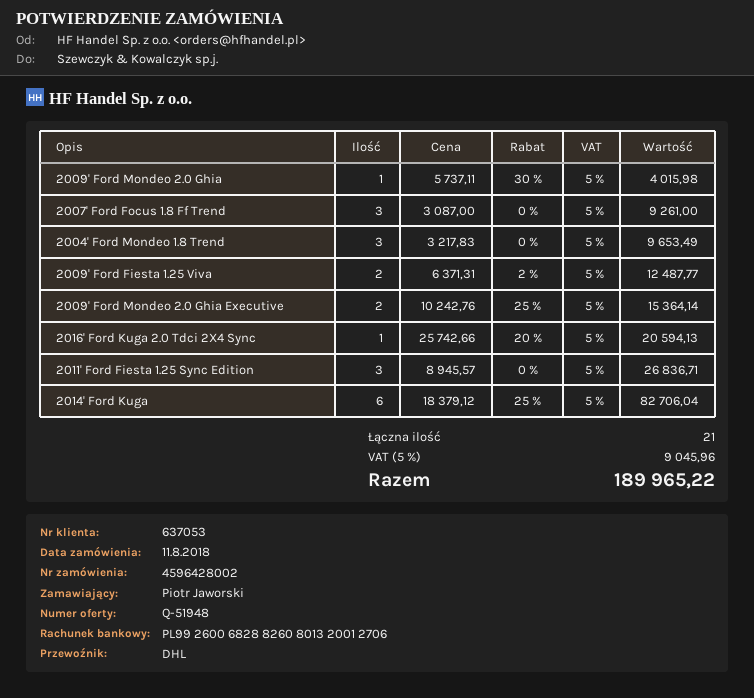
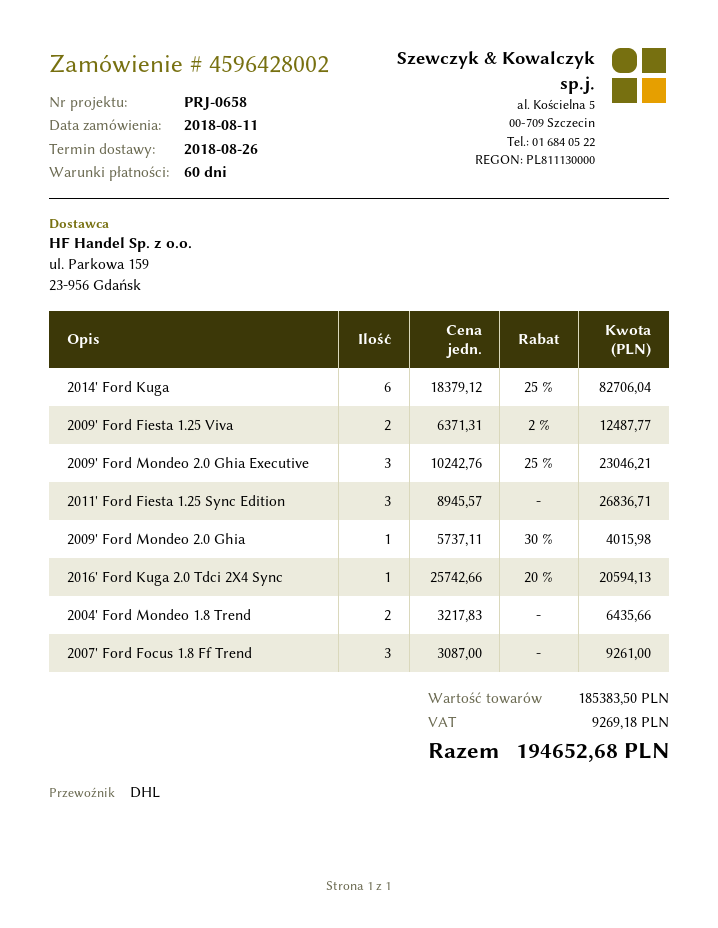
2004' Ford Mondeo 1.8 Trend: 3 x 3217.83 = 9653.49 -> 2 x 3217.83 = 6435.66
2009' Ford Mondeo 2.0 Ghia Executive: 2 x 10242.76 - 25% = 15364.14 -> 3 x 10242.76 - 25% = 23046.21
tax: 9045.96 -> 9269.18
total: 189965.22 -> 194652.68

